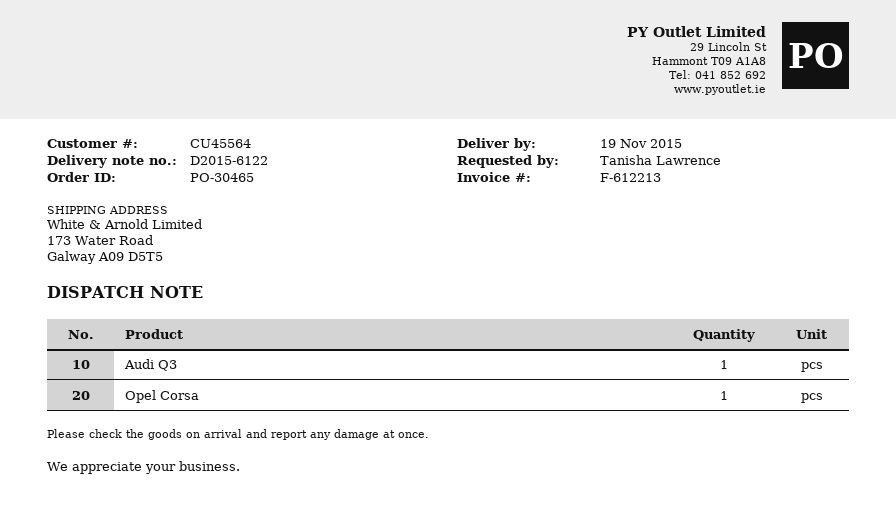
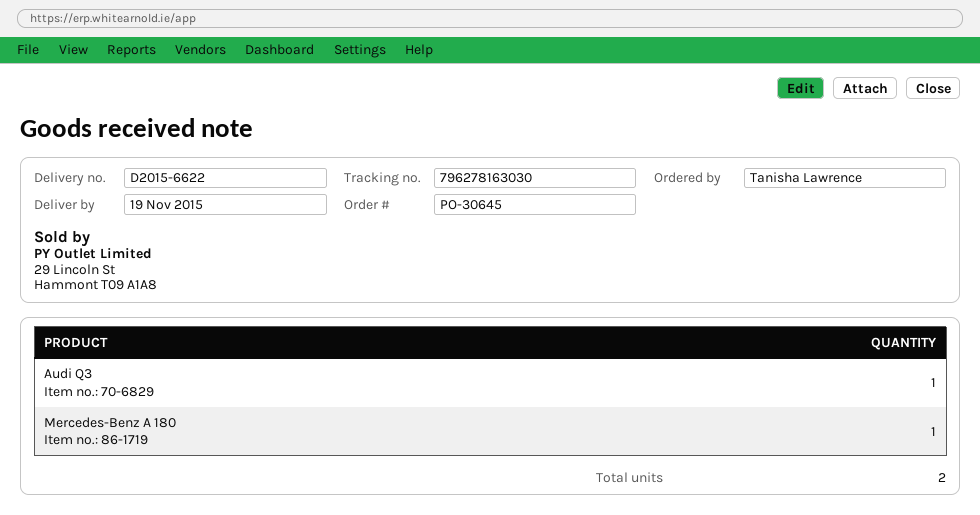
order number: PO-30465 -> PO-30645
delivery note number: D2015-6122 -> D2015-6622
Opel Corsa: 1 -> none
Mercedes-Benz A 180: none -> 1

